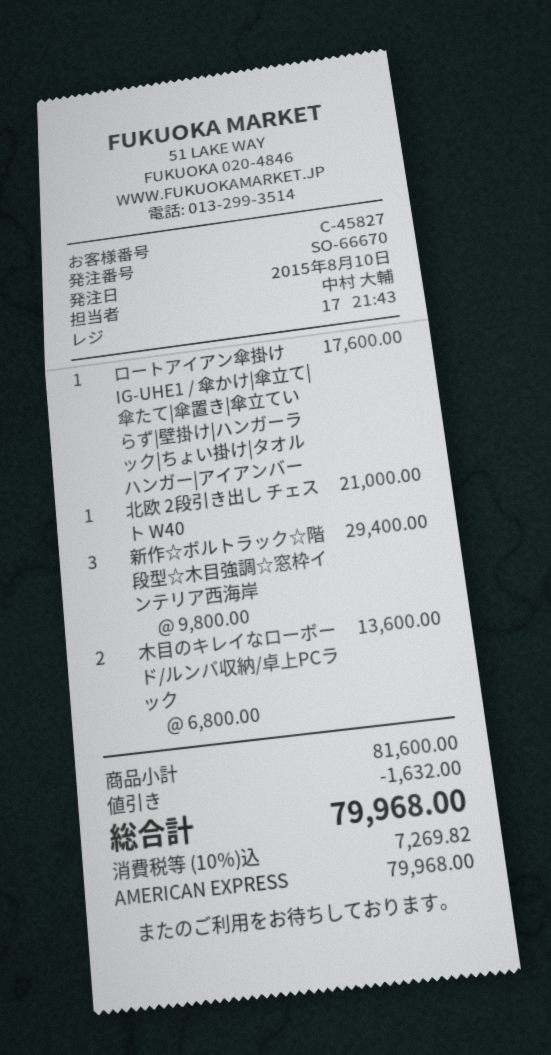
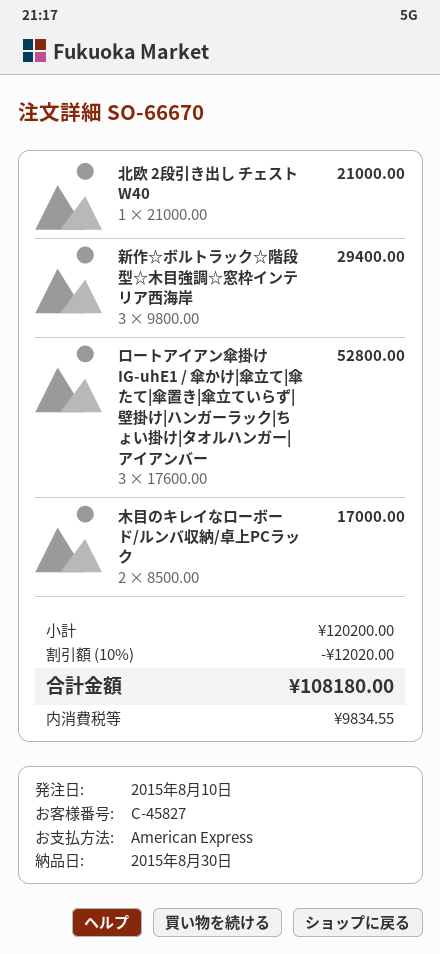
ロートアイアン傘掛け IG-UHE1 / 傘かけ|傘立て|傘たて|傘置き|傘立ていらず|壁掛け|ハンガーラック|ちょい掛け|タオルハンガー|アイアンバー: 1 x 17600.00 = 17600.00 -> 3 x 17600.00 = 52800.00
木目のキレイなローボード/ルンバ収納/卓上PCラック: 2 x 6800.00 = 13600.00 -> 2 x 8500.00 = 17000.00
subtotal: 81600.00 -> 120200.00
discount: 1632.00 -> 12020.00
tax: 7269.82 -> 9834.55
total: 79968.00 -> 108180.00

